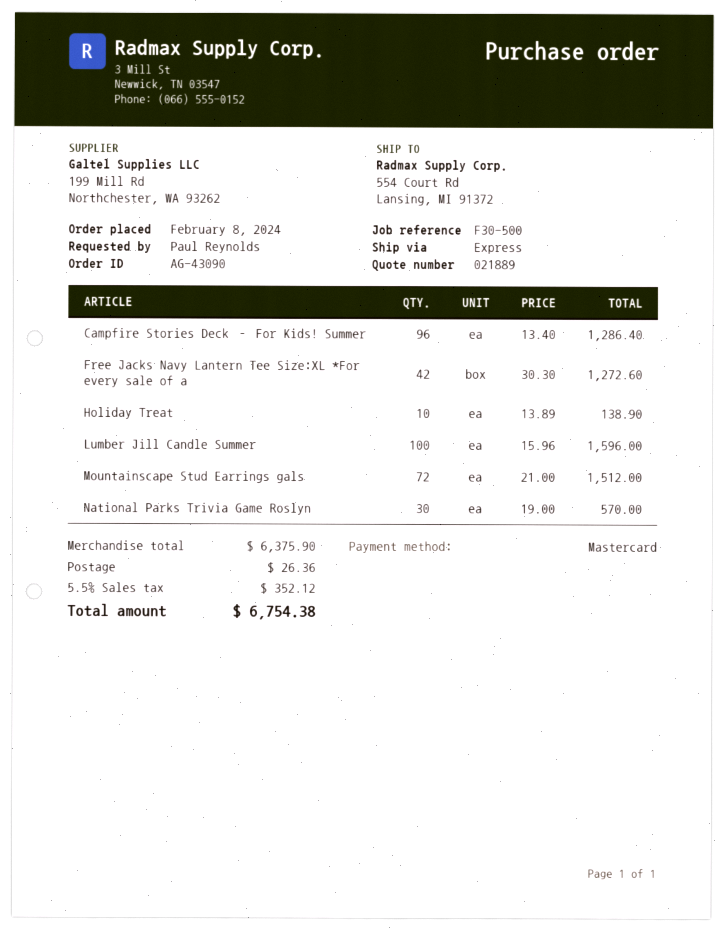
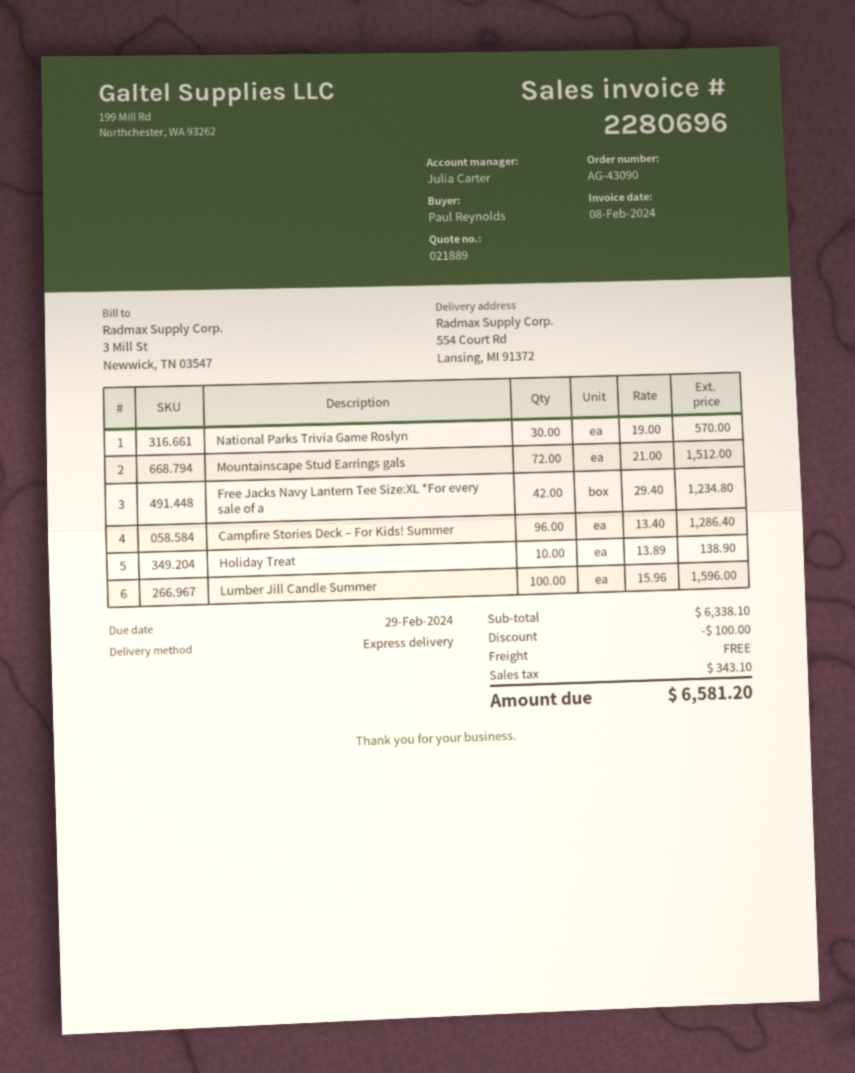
Free Jacks Navy Lantern Tee Size:XL *For every sale of a: 42 x 30.30 = 1272.60 -> 42 x 29.40 = 1234.80
subtotal: 6375.90 -> 6338.10
discount: none -> 100.00
shipping: 26.36 -> 0.00
tax: 352.12 -> 343.10
total: 6754.38 -> 6581.20

